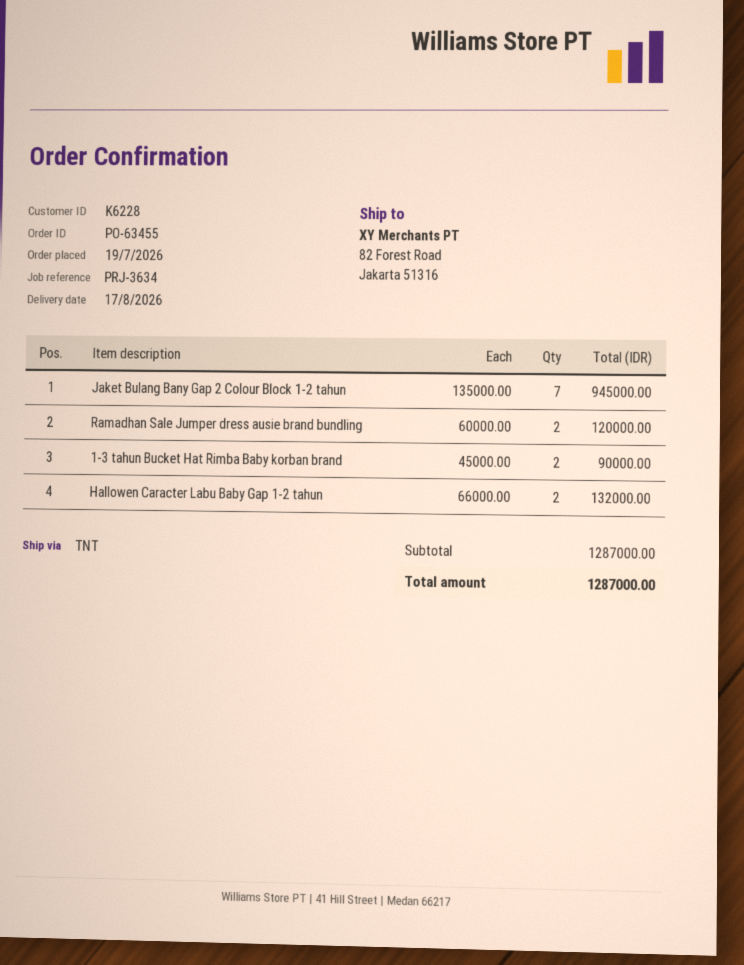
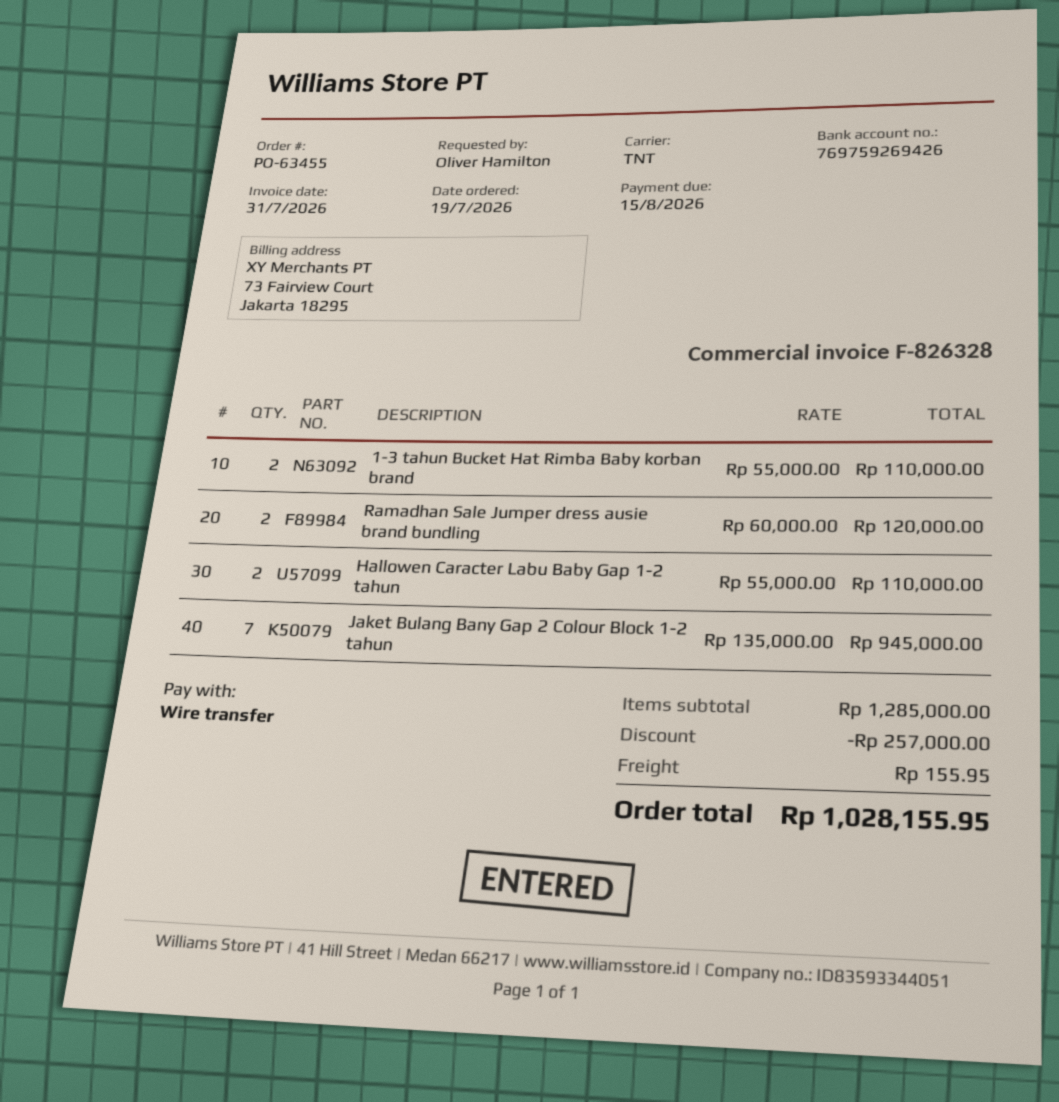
1-3 tahun Bucket Hat Rimba Baby korban brand: 2 x 45000.00 = 90000.00 -> 2 x 55000.00 = 110000.00
Hallowen Caracter Labu Baby Gap 1-2 tahun: 2 x 66000.00 = 132000.00 -> 2 x 55000.00 = 110000.00
subtotal: 1287000.00 -> 1285000.00
discount: none -> 257000.00
shipping: none -> 155.95
total: 1287000.00 -> 1028155.95

